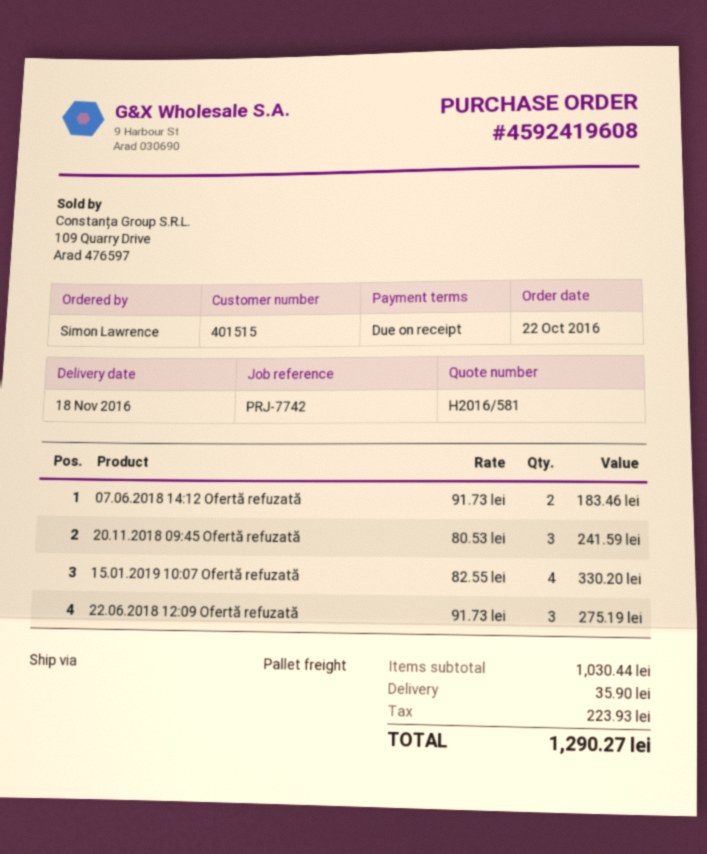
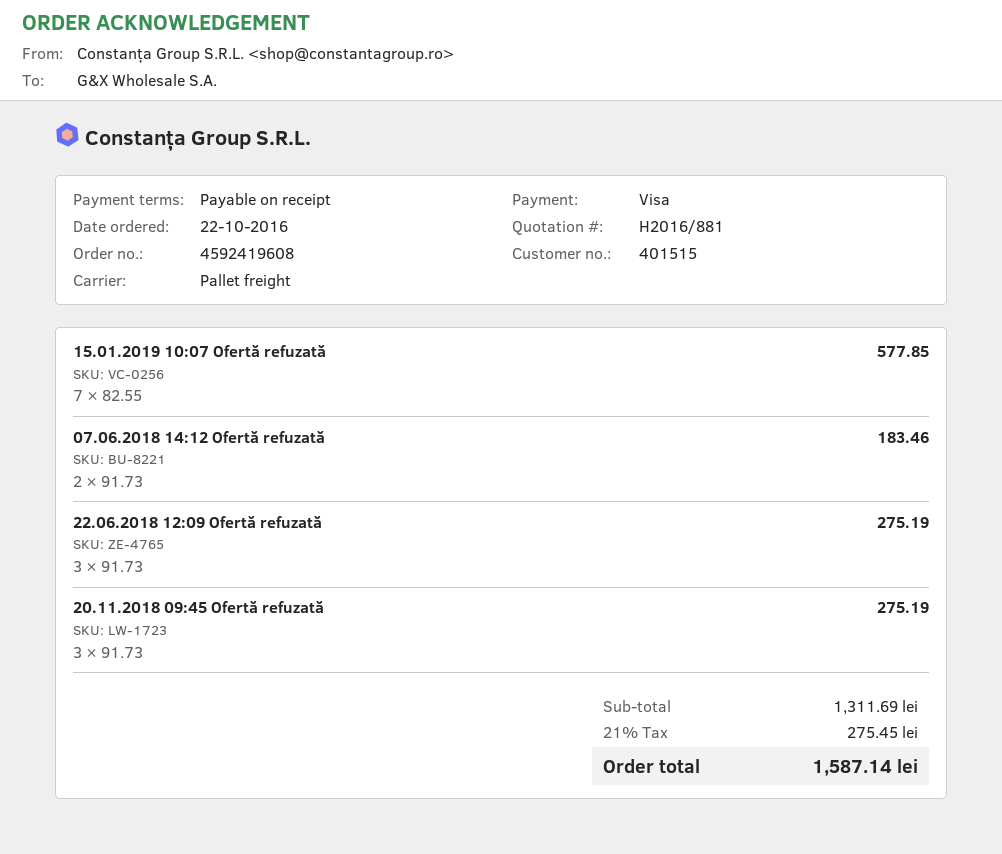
quote number: H2016/581 -> H2016/881
20.11.2018 09:45 Ofertă refuzată: 3 x 80.53 = 241.59 -> 3 x 91.73 = 275.19
15.01.2019 10:07 Ofertă refuzată: 4 x 82.55 = 330.20 -> 7 x 82.55 = 577.85
subtotal: 1030.44 -> 1311.69
shipping: 35.90 -> none
tax: 223.93 -> 275.45
total: 1290.27 -> 1587.14

